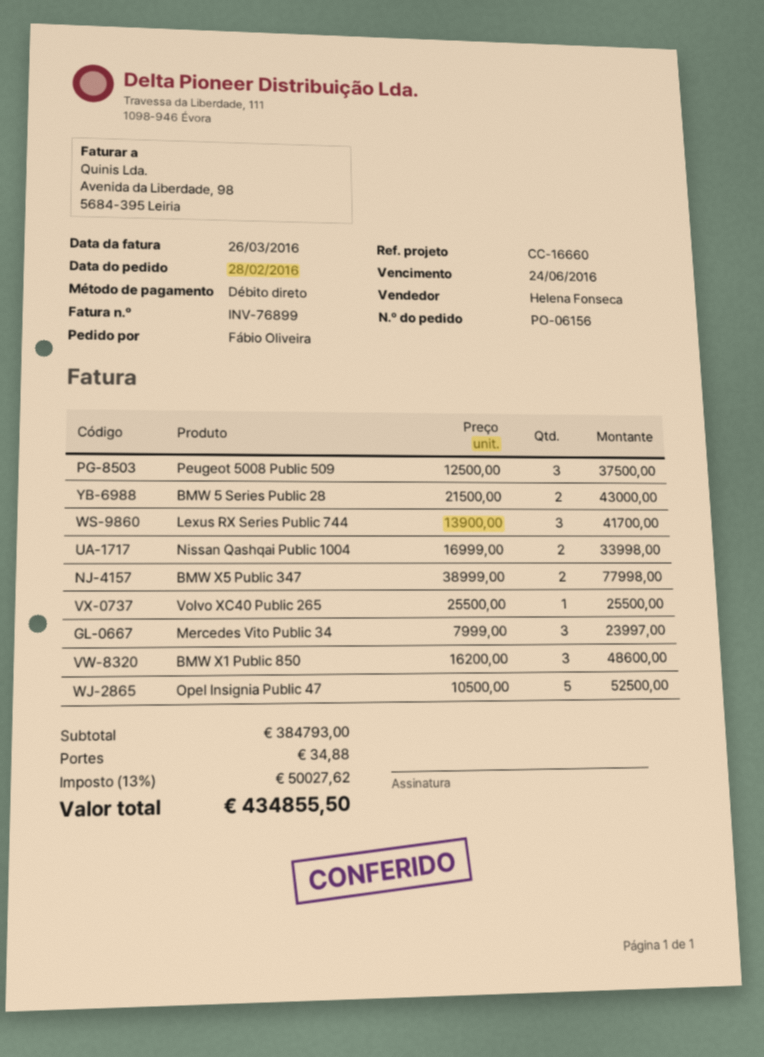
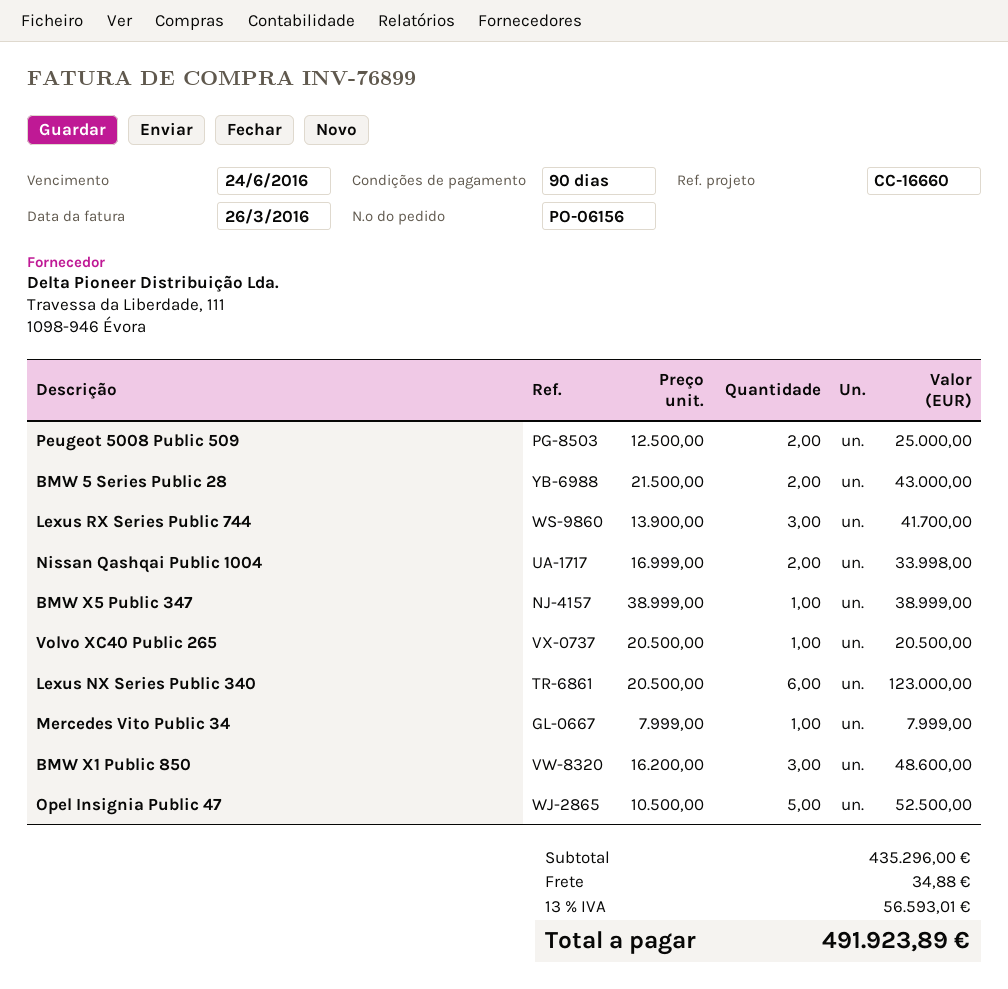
Peugeot 5008 Public 509: 3 x 12500.00 = 37500.00 -> 2 x 12500.00 = 25000.00
BMW X5 Public 347: 2 x 38999.00 = 77998.00 -> 1 x 38999.00 = 38999.00
Volvo XC40 Public 265: 1 x 25500.00 = 25500.00 -> 1 x 20500.00 = 20500.00
Mercedes Vito Public 34: 3 x 7999.00 = 23997.00 -> 1 x 7999.00 = 7999.00
Lexus NX Series Public 340: none -> 6 x 20500.00 = 123000.00
subtotal: 384793.00 -> 435296.00
tax: 13% = 50027.62 -> 13% = 56593.01
total: 434855.50 -> 491923.89

